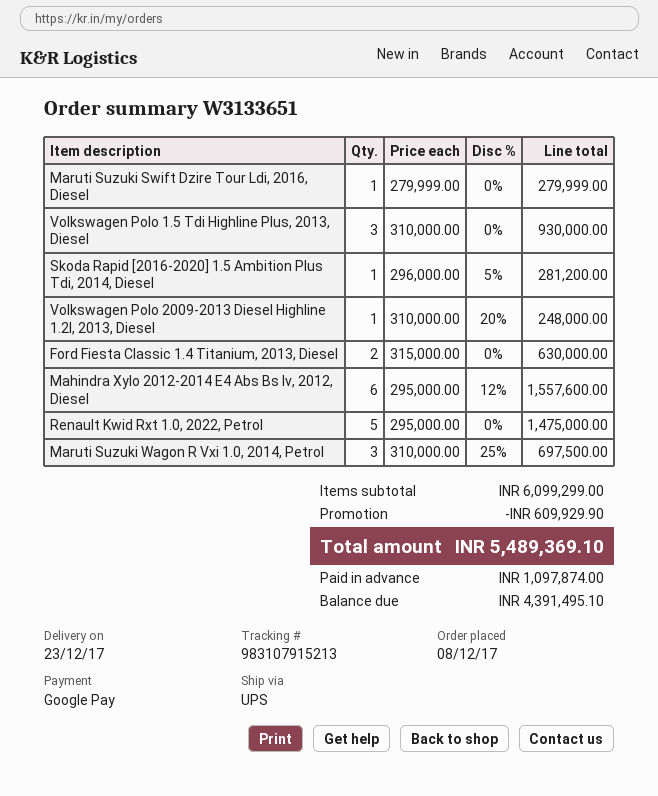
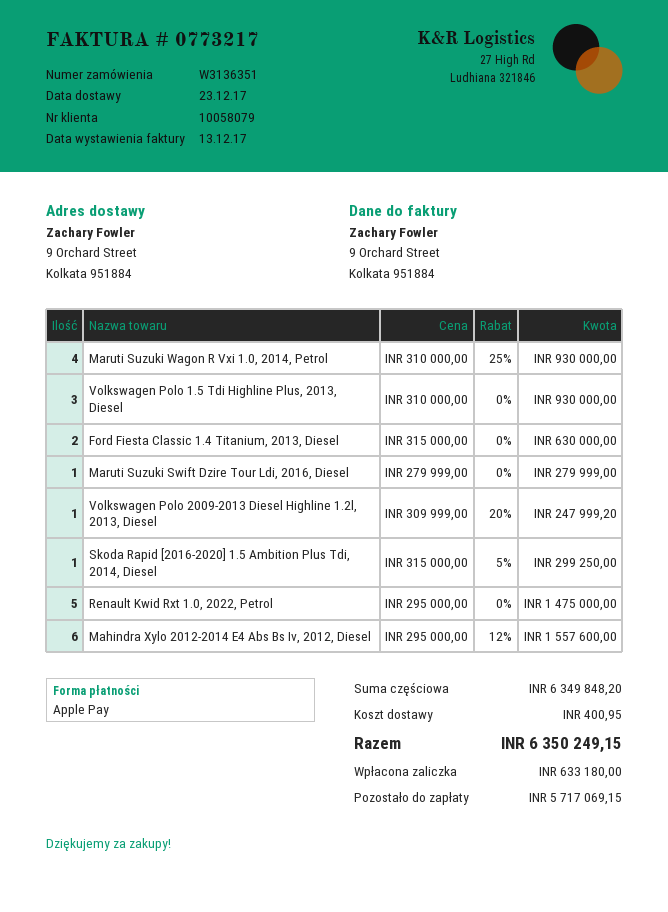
order number: W3133651 -> W3136351
payment method: Google Pay -> Apple Pay
Skoda Rapid [2016-2020] 1.5 Ambition Plus Tdi, 2014, Diesel: 1 x 296000.00 - 5% = 281200.00 -> 1 x 315000.00 - 5% = 299250.00
Volkswagen Polo 2009-2013 Diesel Highline 1.2l, 2013, Diesel: 1 x 310000.00 - 20% = 248000.00 -> 1 x 309999.00 - 20% = 247999.20
Maruti Suzuki Wagon R Vxi 1.0, 2014, Petrol: 3 x 310000.00 - 25% = 697500.00 -> 4 x 310000.00 - 25% = 930000.00
subtotal: 6099299.00 -> 6349848.20
discount: 609929.90 -> none
shipping: none -> 400.95
total: 5489369.10 -> 6350249.15
deposit: 1097874.00 -> 633180.00
balance: 4391495.10 -> 5717069.15

